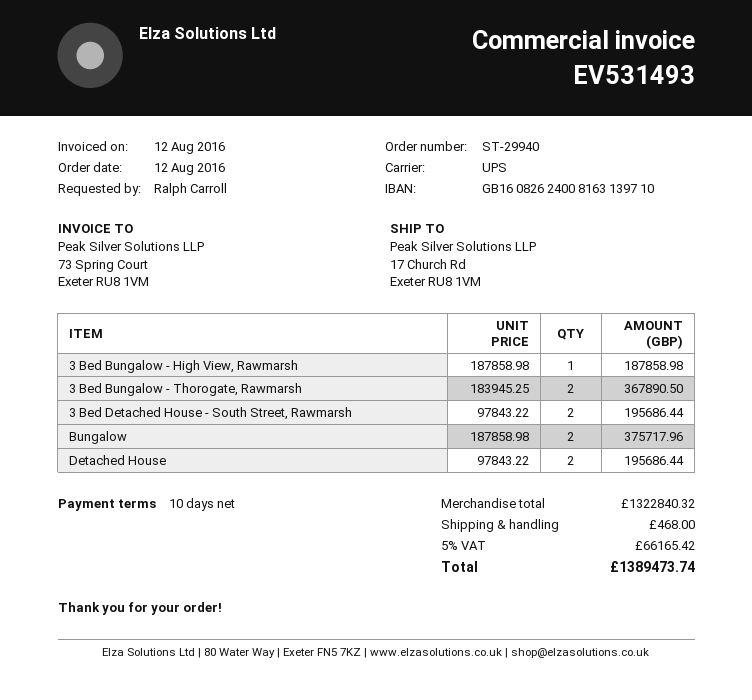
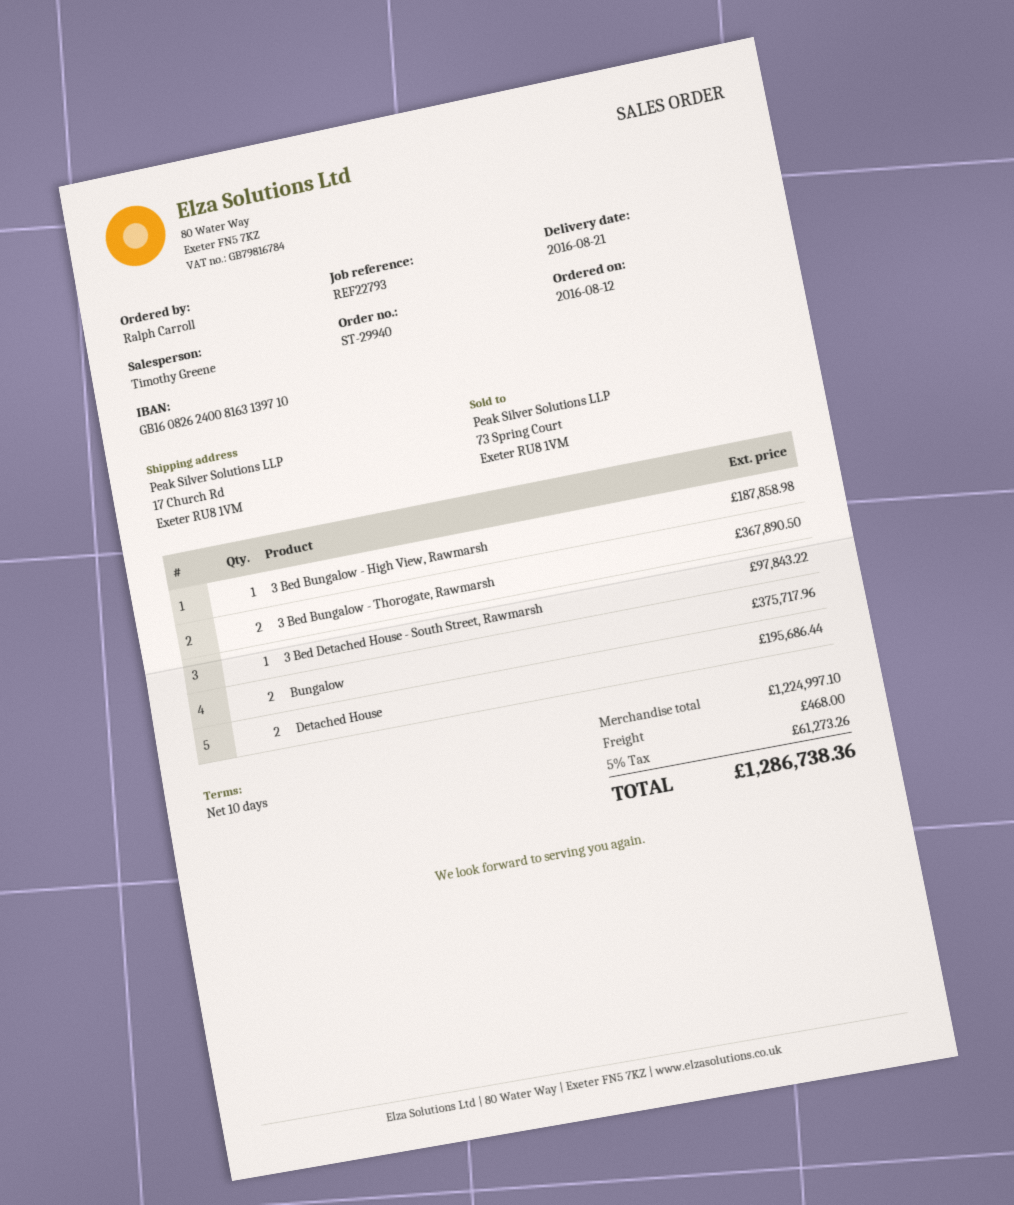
3 Bed Detached House - South Street, Rawmarsh: 2 for 195686.44 -> 1 for 97843.22
subtotal: 1322840.32 -> 1224997.10
tax: 5% = 66165.42 -> 5% = 61273.26
total: 1389473.74 -> 1286738.36

